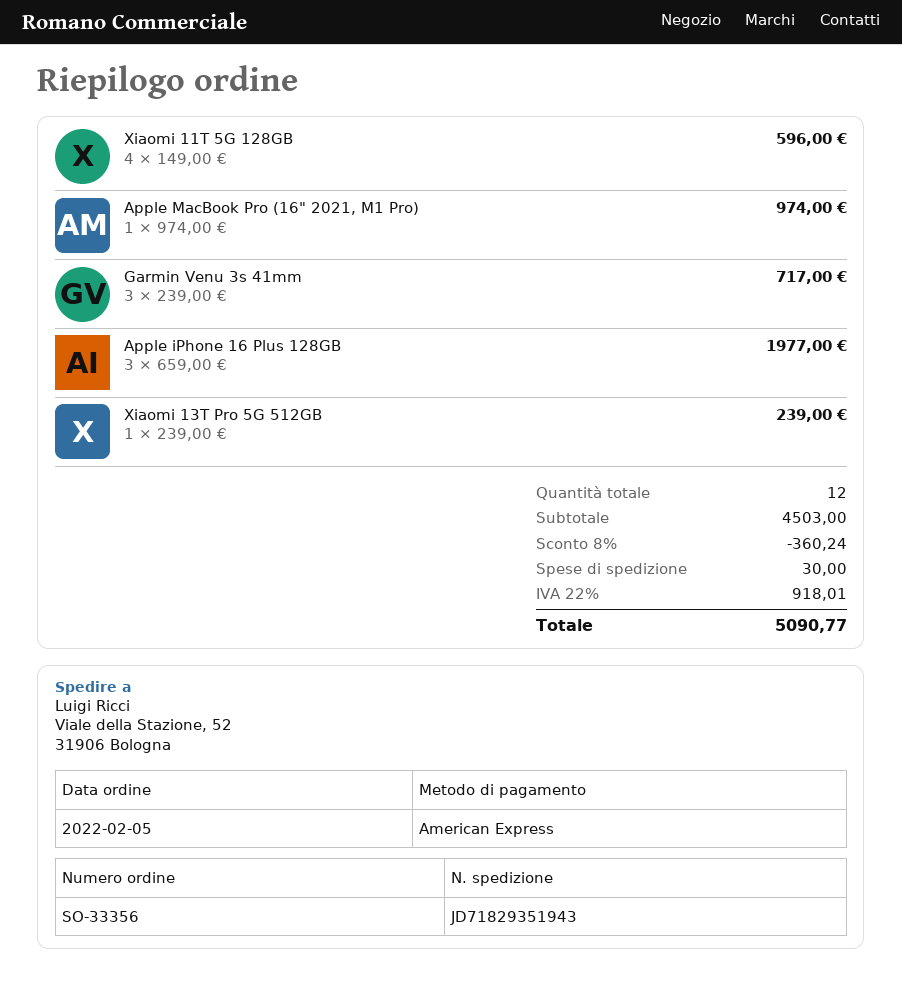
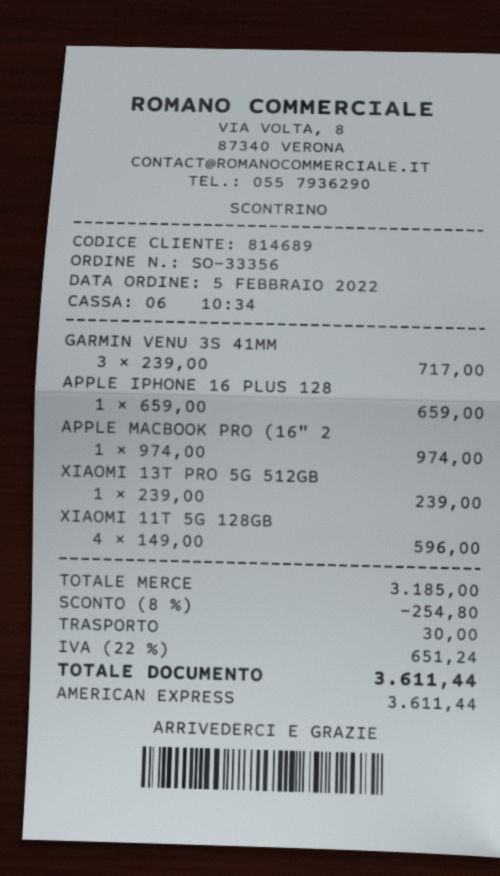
Apple iPhone 16 Plus 128GB: 3 x 659.00 = 1977.00 -> 1 x 659.00 = 659.00
subtotal: 4503.00 -> 3185.00
discount: 8% = 360.24 -> 8% = 254.80
tax: 22% = 918.01 -> 22% = 651.24
total: 5090.77 -> 3611.44

